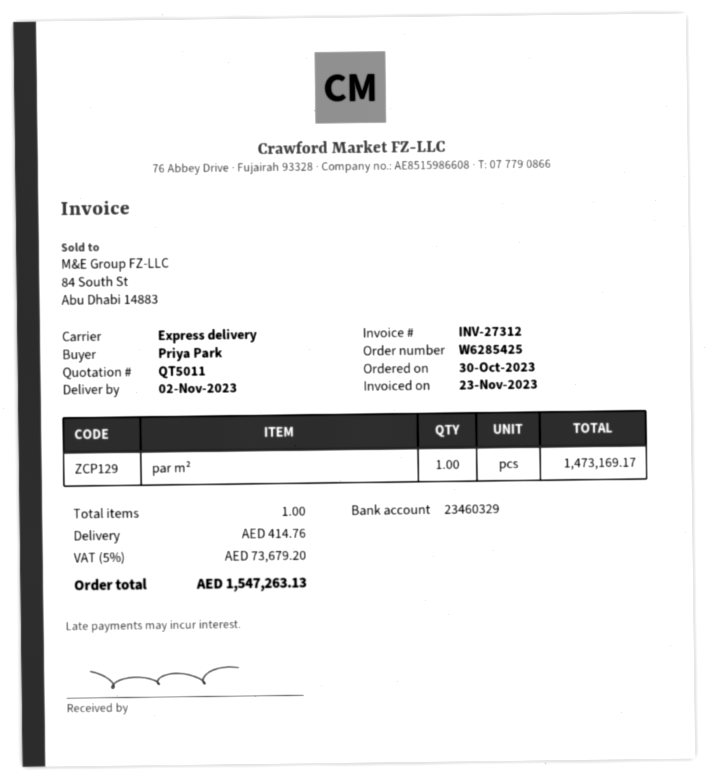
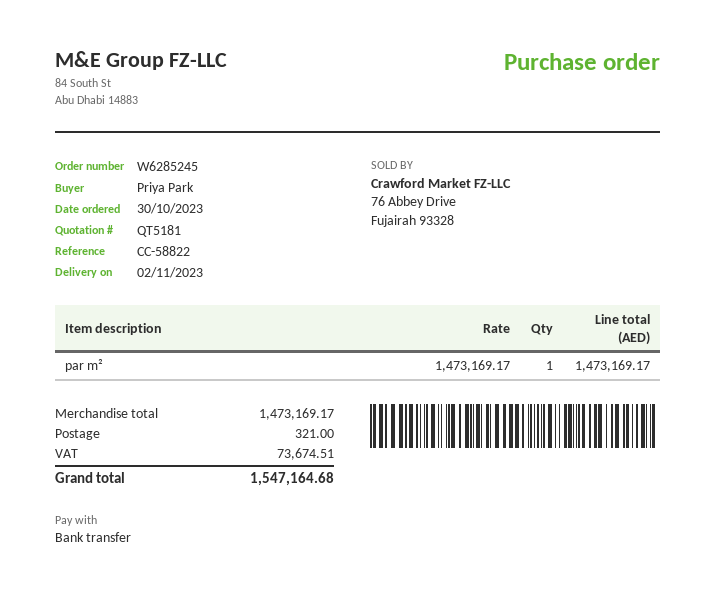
quote number: QT5011 -> QT5181
order number: W6285425 -> W6285245
shipping: 414.76 -> 321.00
tax: 73679.20 -> 73674.51
total: 1547263.13 -> 1547164.68

